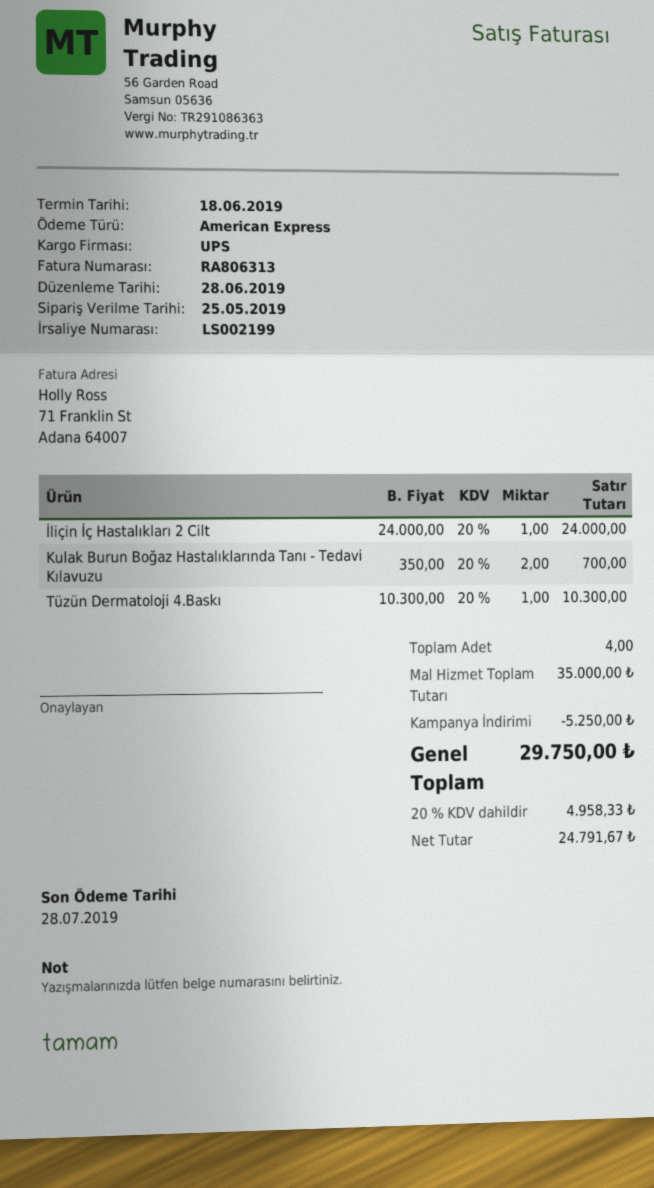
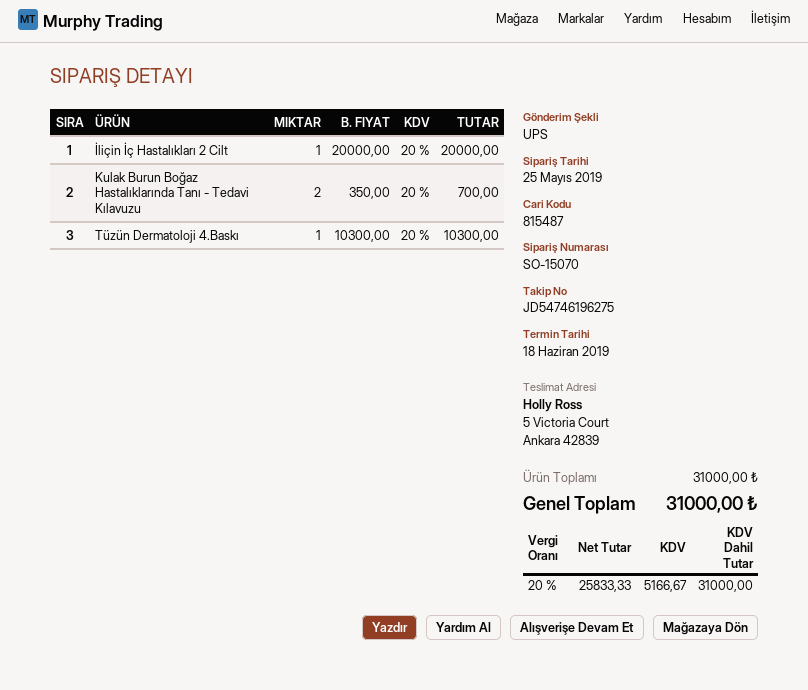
İliçin İç Hastalıkları 2 Cilt: 1 x 24000.00 = 24000.00 -> 1 x 20000.00 = 20000.00
subtotal: 35000.00 -> 31000.00
discount: 5250.00 -> none
net: 24791.67 -> 25833.33
tax: 20% = 4958.33 -> 20% = 5166.67
total: 29750.00 -> 31000.00

